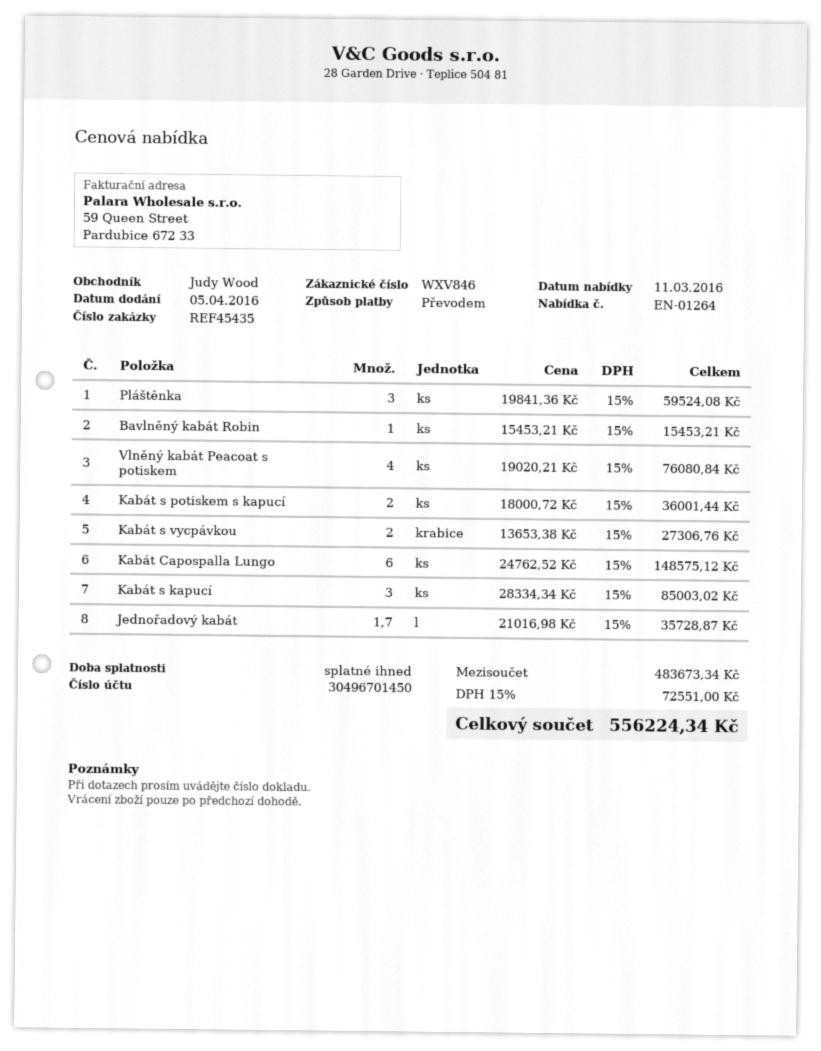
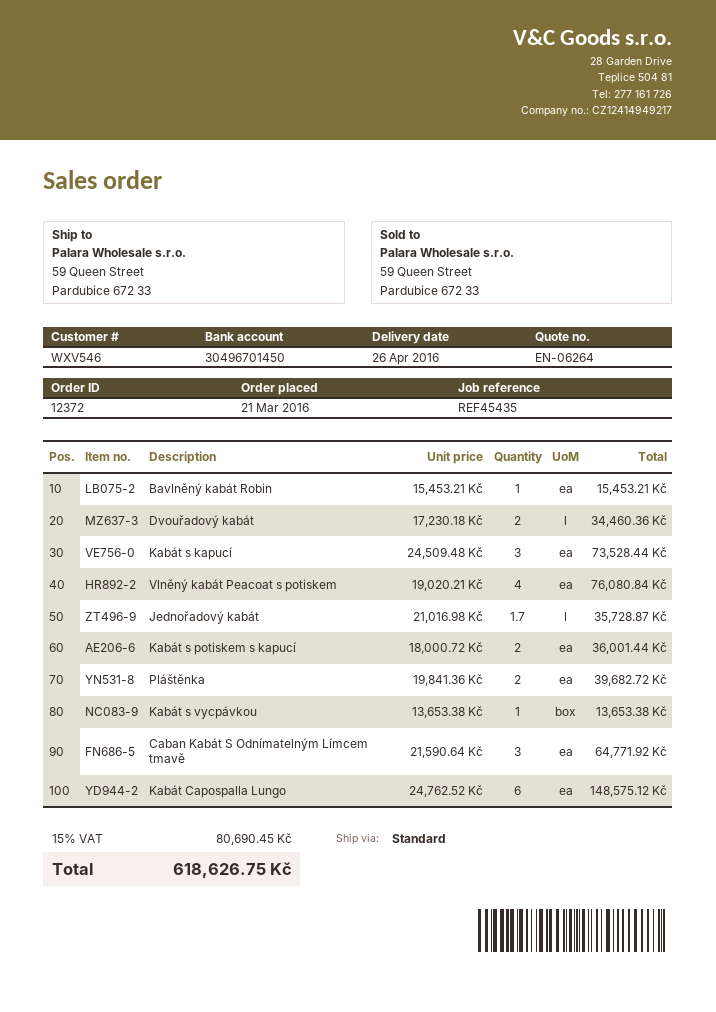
quote number: EN-01264 -> EN-06264
delivery date: 2016-04-05 -> 2016-04-26
customer number: WXV846 -> WXV546
Pláštěnka: 3 x 19841.36 = 59524.08 -> 2 x 19841.36 = 39682.72
Kabát s vycpávkou: 2 x 13653.38 = 27306.76 -> 1 x 13653.38 = 13653.38
Kabát s kapucí: 3 x 28334.34 = 85003.02 -> 3 x 24509.48 = 73528.44
Dvouřadový kabát: none -> 2 x 17230.18 = 34460.36
Caban Kabát S Odnímatelným Límcem tmavě: none -> 3 x 21590.64 = 64771.92
tax: 15% = 72551.00 -> 15% = 80690.45
total: 556224.34 -> 618626.75

